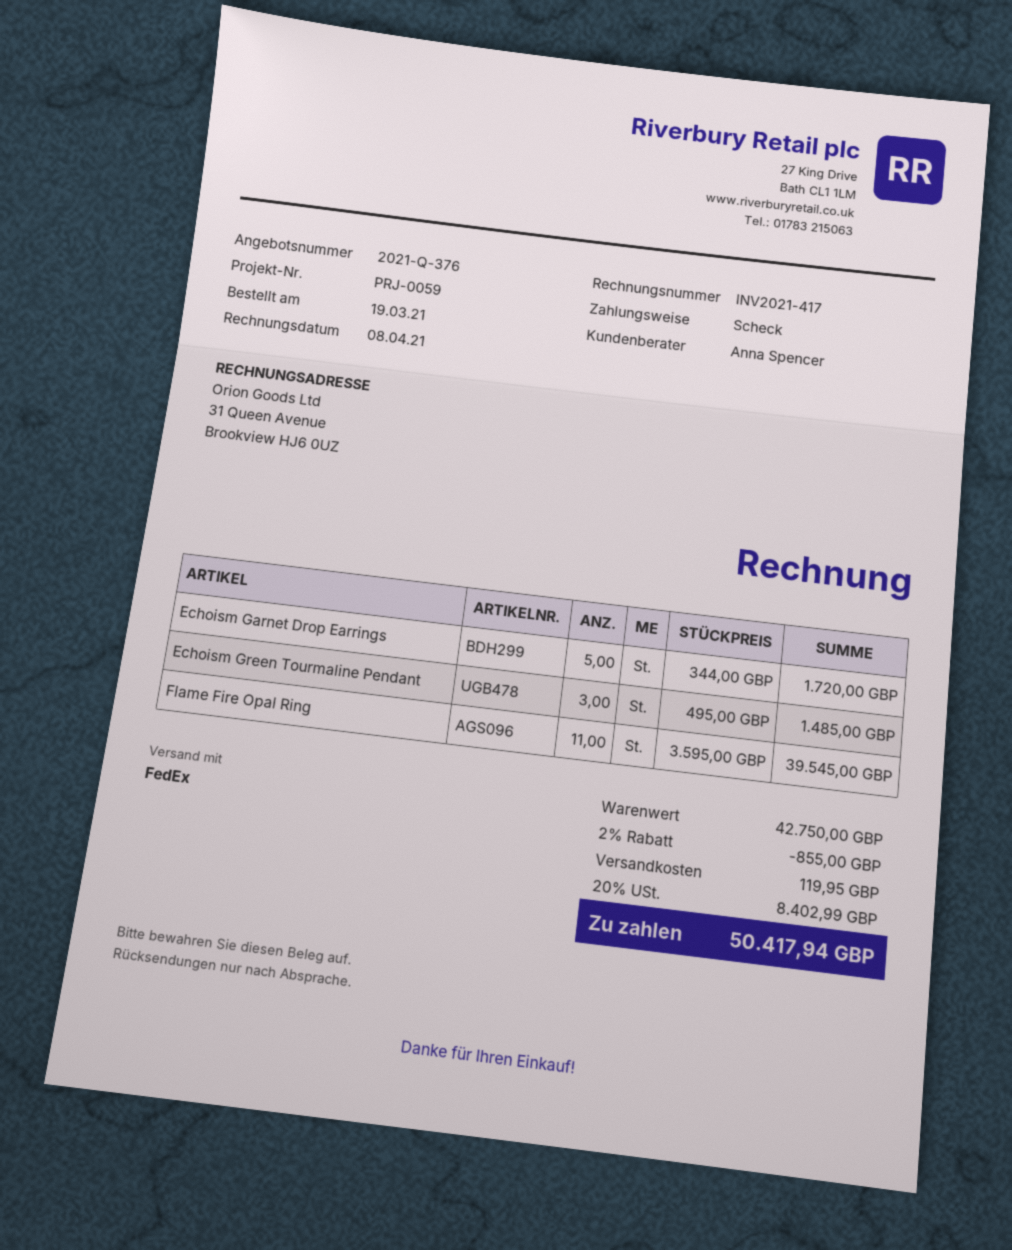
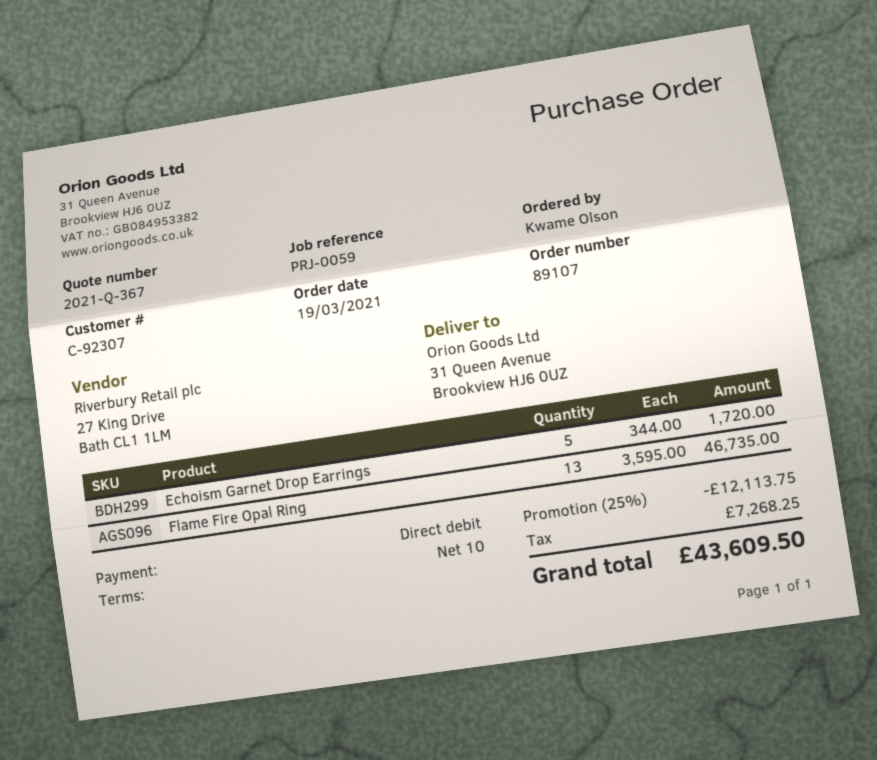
quote number: 2021-Q-376 -> 2021-Q-367
payment method: cheque -> direct debit
Echoism Green Tourmaline Pendant: 3 x 495.00 = 1485.00 -> none
Flame Fire Opal Ring: 11 x 3595.00 = 39545.00 -> 13 x 3595.00 = 46735.00
discount: 2% = 855.00 -> 25% = 12113.75
shipping: 119.95 -> none
tax: 8402.99 -> 7268.25
total: 50417.94 -> 43609.50

